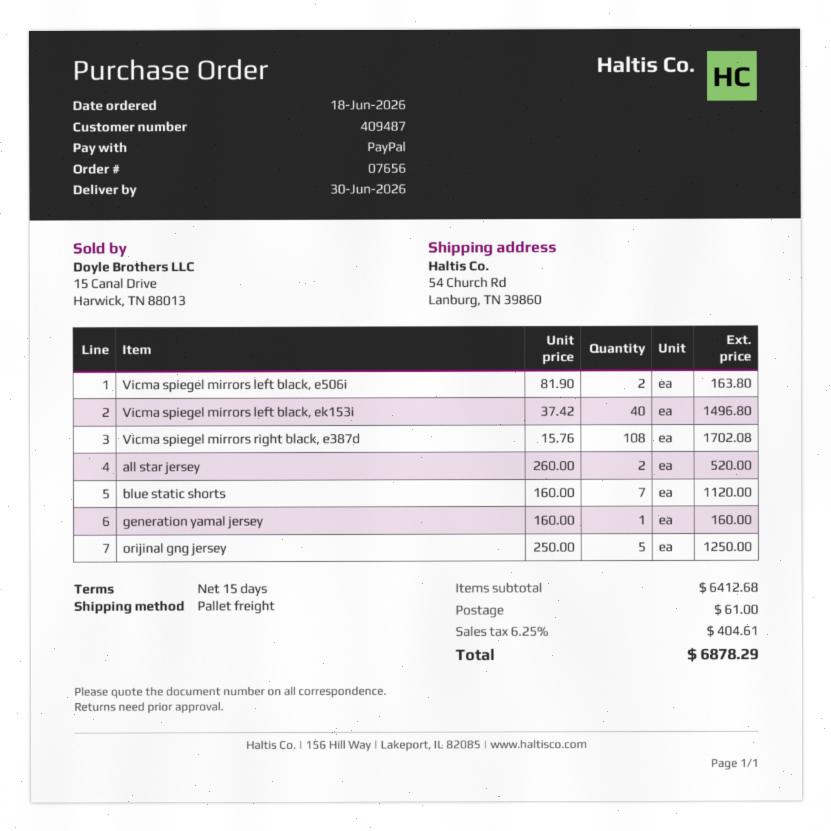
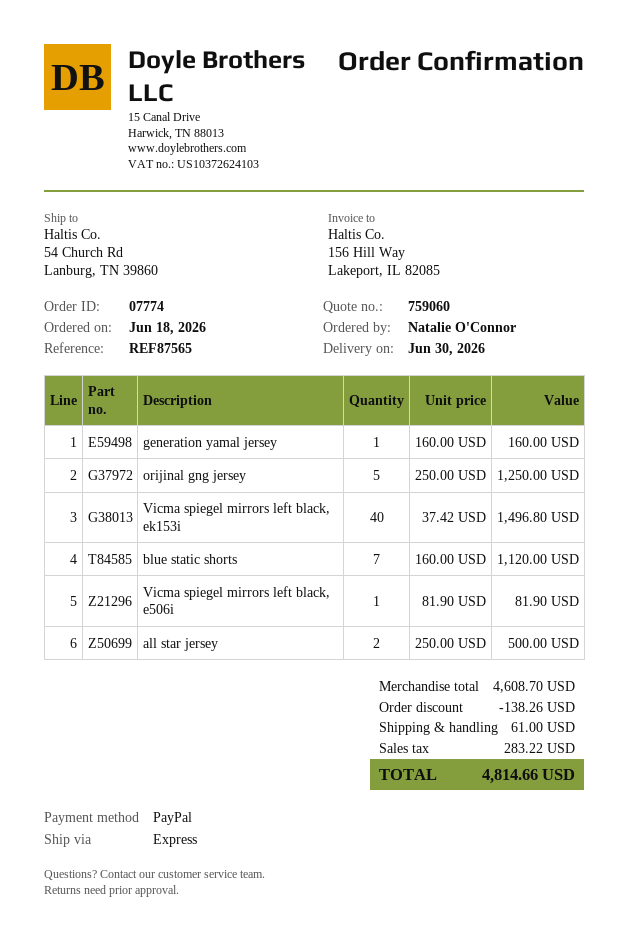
order number: 07656 -> 07774
shipping method: pallet freight -> express
Vicma spiegel mirrors left black, e506i: 2 x 81.90 = 163.80 -> 1 x 81.90 = 81.90
Vicma spiegel mirrors right black, e387d: 108 x 15.76 = 1702.08 -> none
all star jersey: 2 x 260.00 = 520.00 -> 2 x 250.00 = 500.00
subtotal: 6412.68 -> 4608.70
discount: none -> 138.26
tax: 404.61 -> 283.22
total: 6878.29 -> 4814.66

